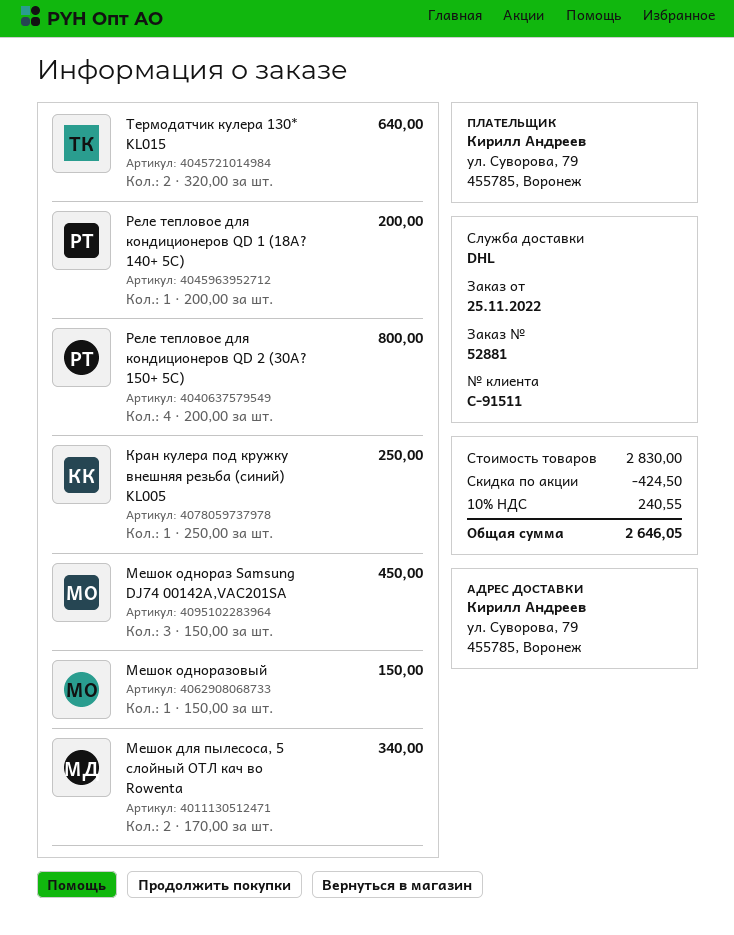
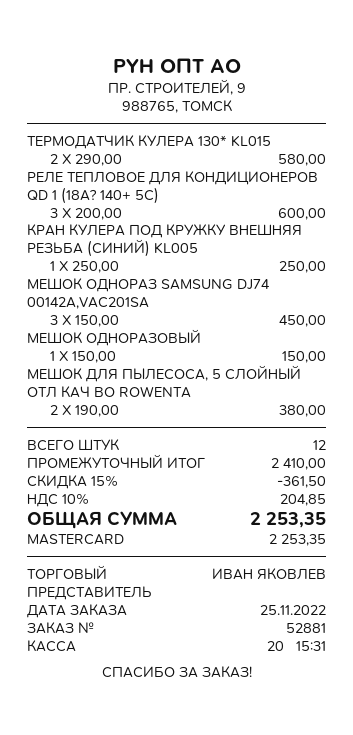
Термодатчик кулера 130* KL015: 2 x 320.00 = 640.00 -> 2 x 290.00 = 580.00
Релe тепловое для кондиционеров QD 1 (18A? 140+ 5C): 1 x 200.00 = 200.00 -> 3 x 200.00 = 600.00
Релe тепловое для кондиционеров QD 2 (30A? 150+ 5C): 4 x 200.00 = 800.00 -> none
Мешок для пылесоса, 5 слойный ОТЛ кач во Rowenta: 2 x 170.00 = 340.00 -> 2 x 190.00 = 380.00
subtotal: 2830.00 -> 2410.00
discount: 424.50 -> 361.50
tax: 10% = 240.55 -> 10% = 204.85
total: 2646.05 -> 2253.35

